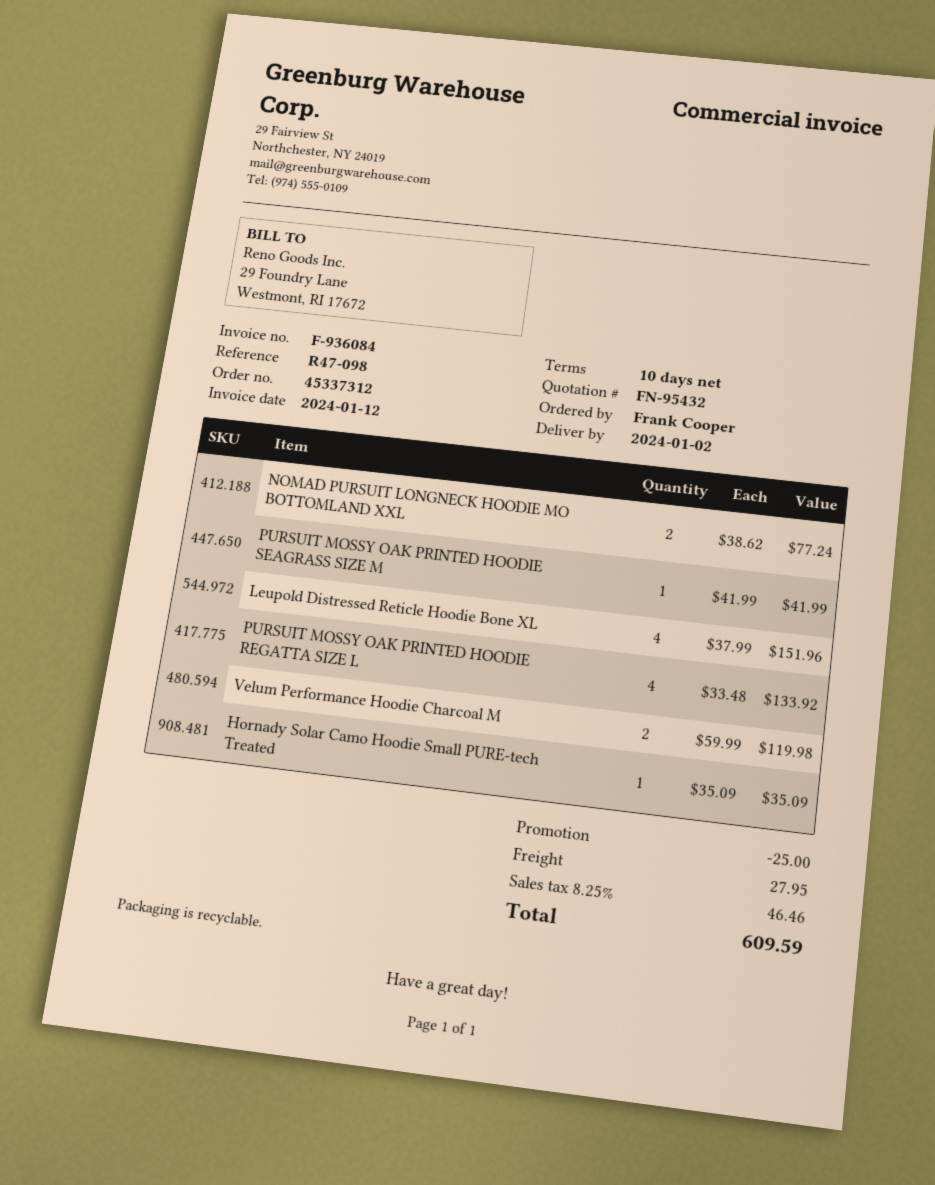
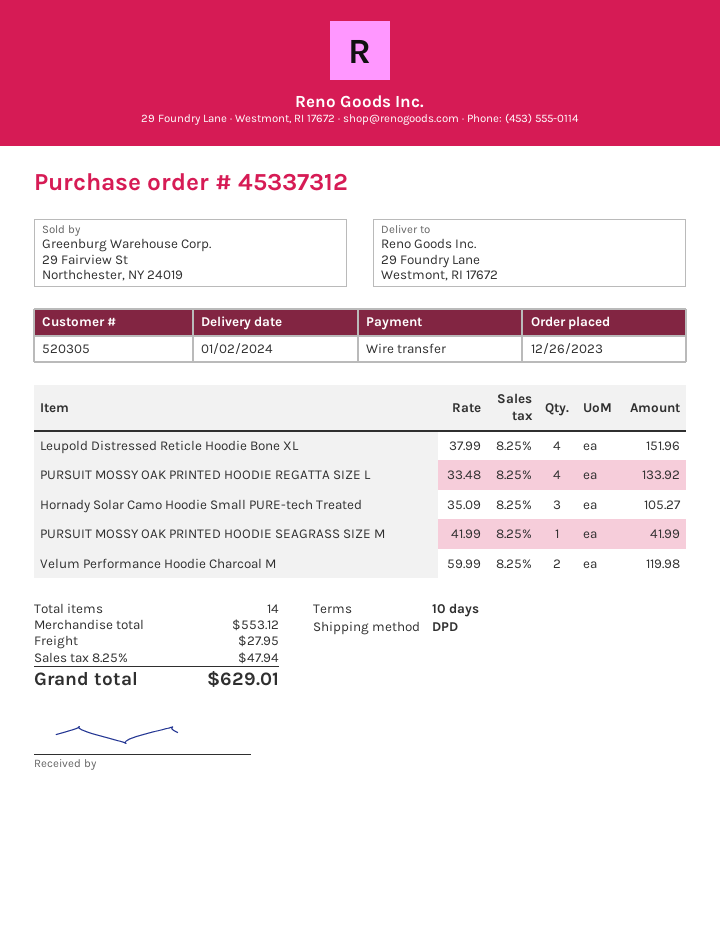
NOMAD PURSUIT LONGNECK HOODIE MO BOTTOMLAND XXL: 2 x 38.62 = 77.24 -> none
Hornady Solar Camo Hoodie Small PURE-tech Treated: 1 x 35.09 = 35.09 -> 3 x 35.09 = 105.27
discount: 25.00 -> none
tax: 8.25% = 46.46 -> 8.25% = 47.94
total: 609.59 -> 629.01

